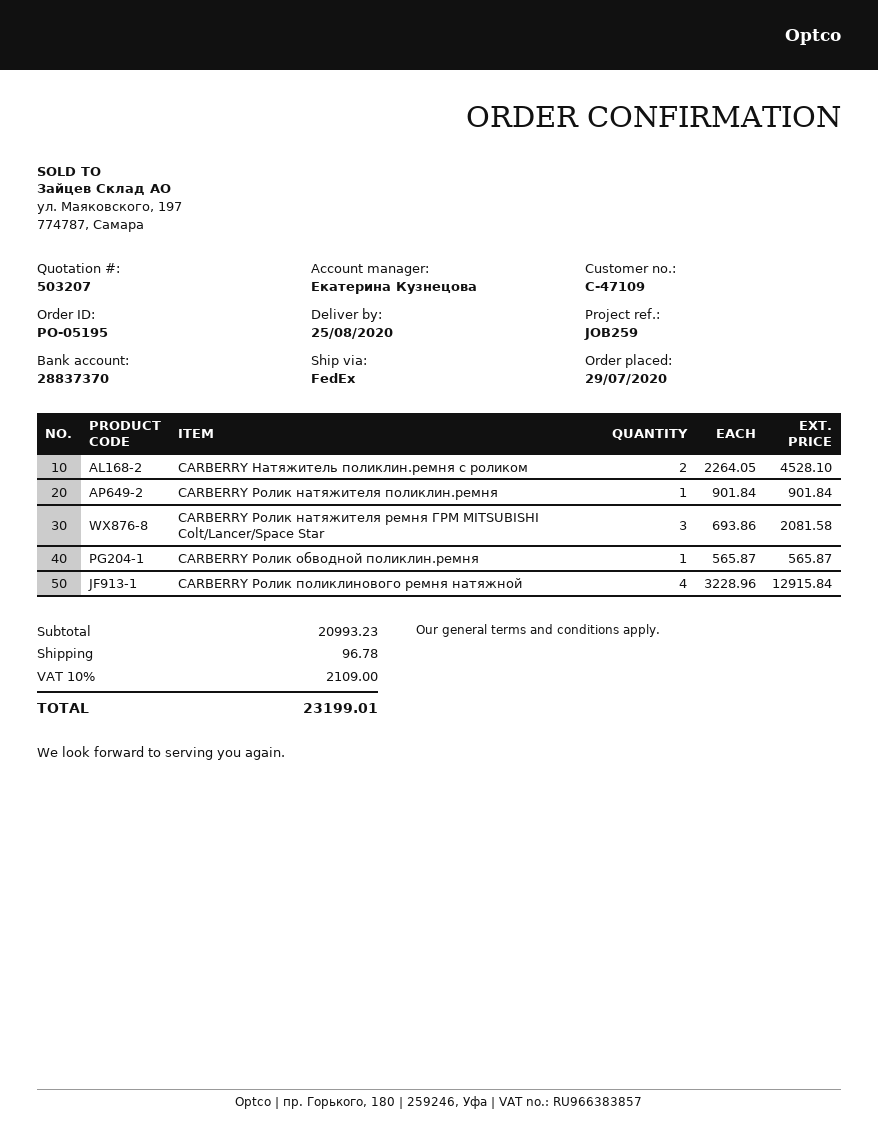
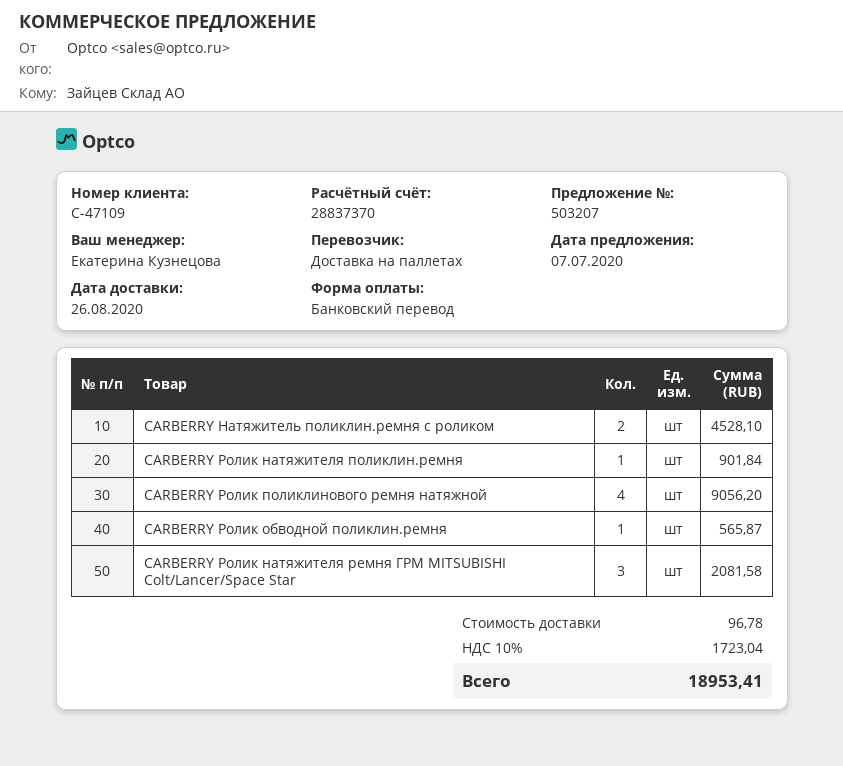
delivery date: 2020-08-25 -> 2020-08-26
shipping method: FedEx -> pallet freight
CARBERRY Ролик поликлинового ремня натяжной: 4 for 12915.84 -> 4 for 9056.20
tax: 10% = 2109.00 -> 10% = 1723.04
total: 23199.01 -> 18953.41

